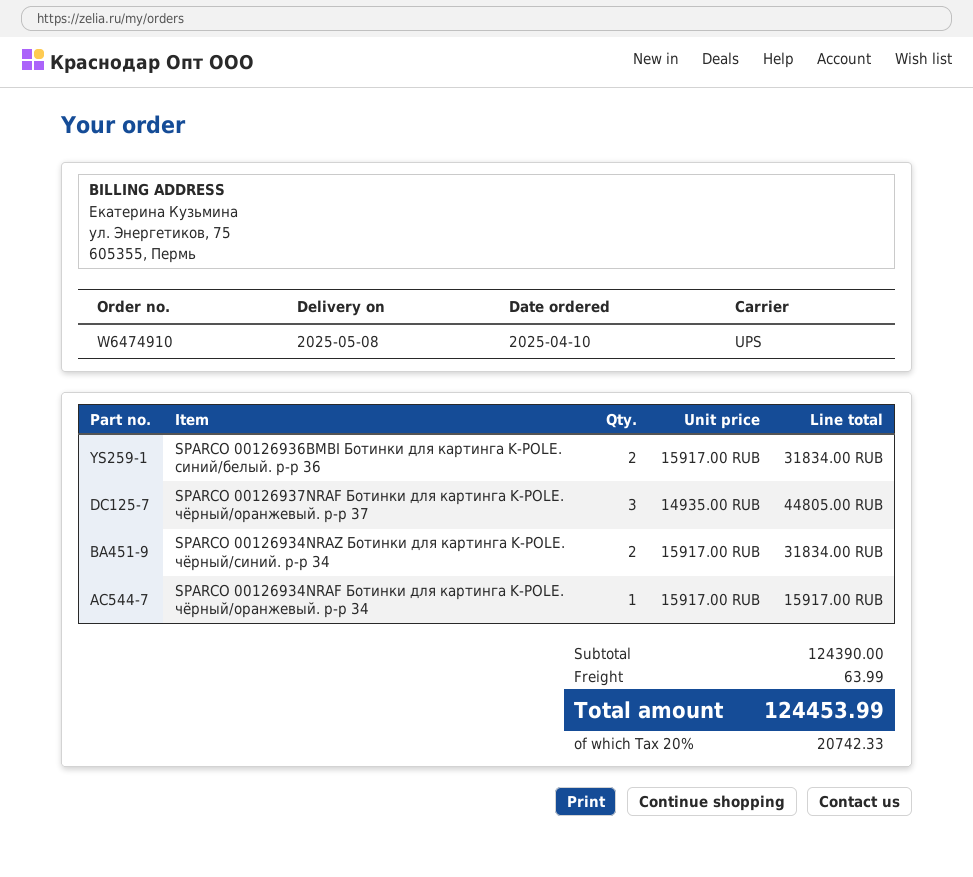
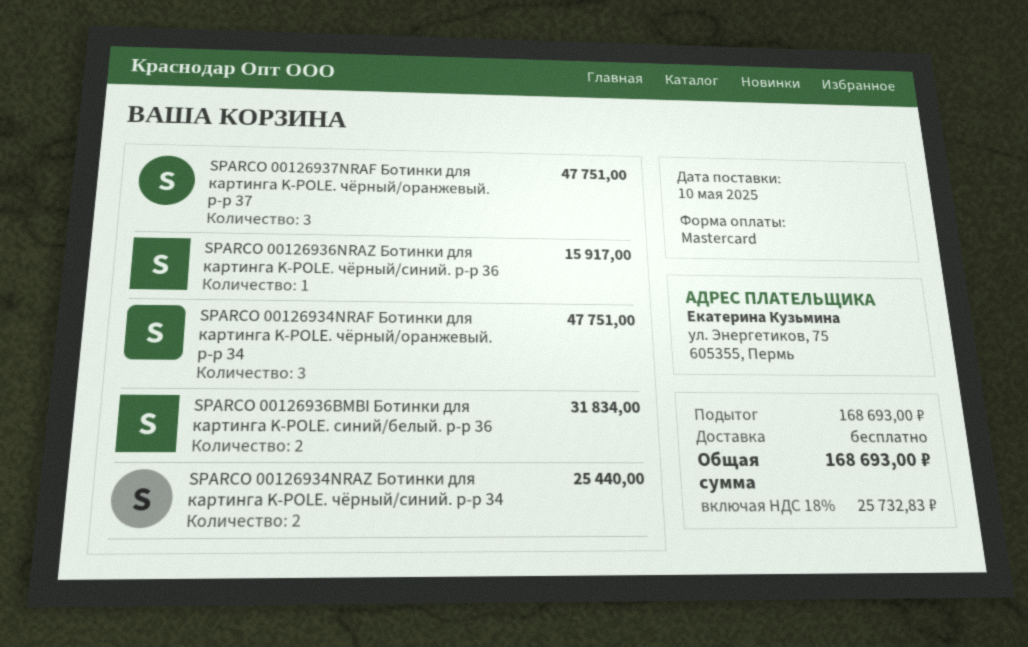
delivery date: 2025-05-08 -> 2025-05-10
SPARCO 00126937NRAF Ботинки для картинга K-POLE. чёрный/оранжевый. р-р 37: 3 for 44805.00 -> 3 for 47751.00
SPARCO 00126934NRAZ Ботинки для картинга K-POLE. чёрный/синий. р-р 34: 2 for 31834.00 -> 2 for 25440.00
SPARCO 00126934NRAF Ботинки для картинга K-POLE. чёрный/оранжевый. р-р 34: 1 for 15917.00 -> 3 for 47751.00
SPARCO 00126936NRAZ Ботинки для картинга K-POLE. чёрный/синий. р-р 36: none -> 1 for 15917.00
subtotal: 124390.00 -> 168693.00
shipping: 63.99 -> 0.00
tax: 20% = 20742.33 -> 18% = 25732.83
total: 124453.99 -> 168693.00

